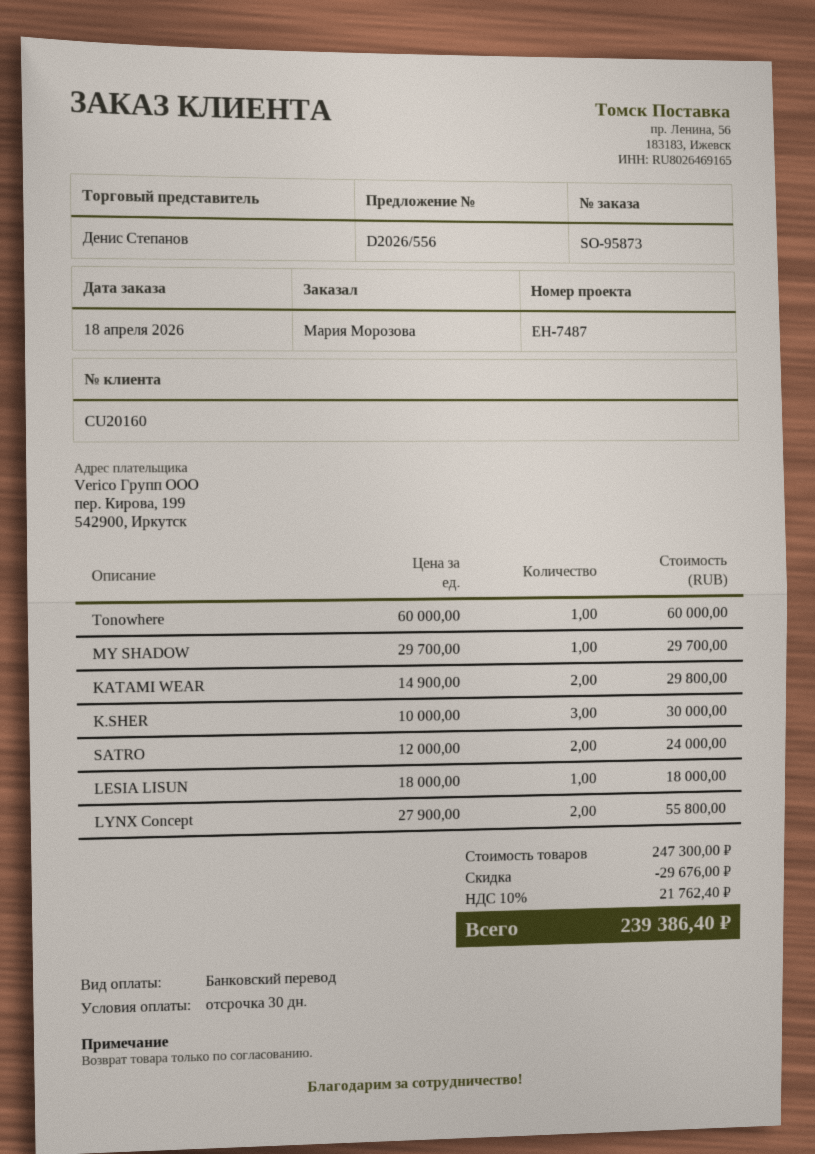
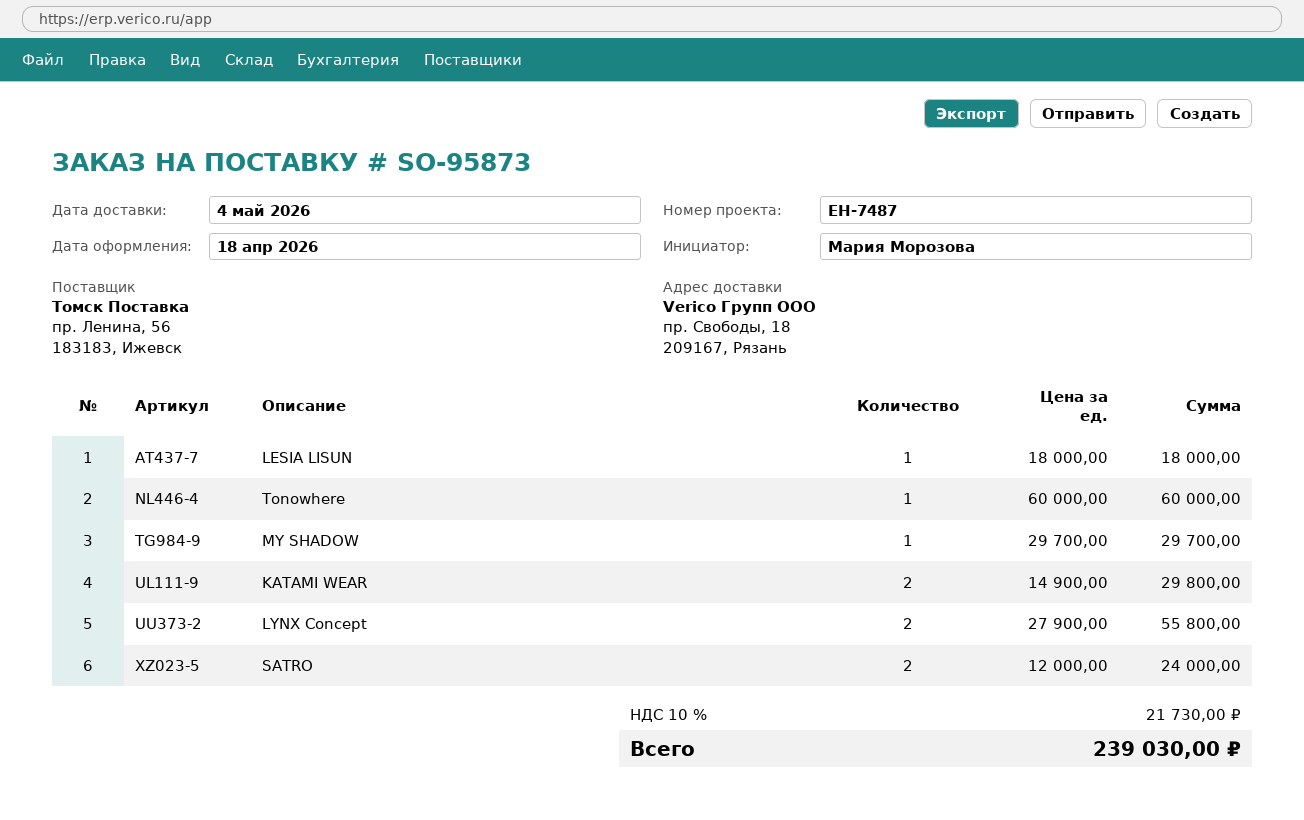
K.SHER: 3 x 10000.00 = 30000.00 -> none
discount: 29676.00 -> none
tax: 10% = 21762.40 -> 10% = 21730.00
total: 239386.40 -> 239030.00

